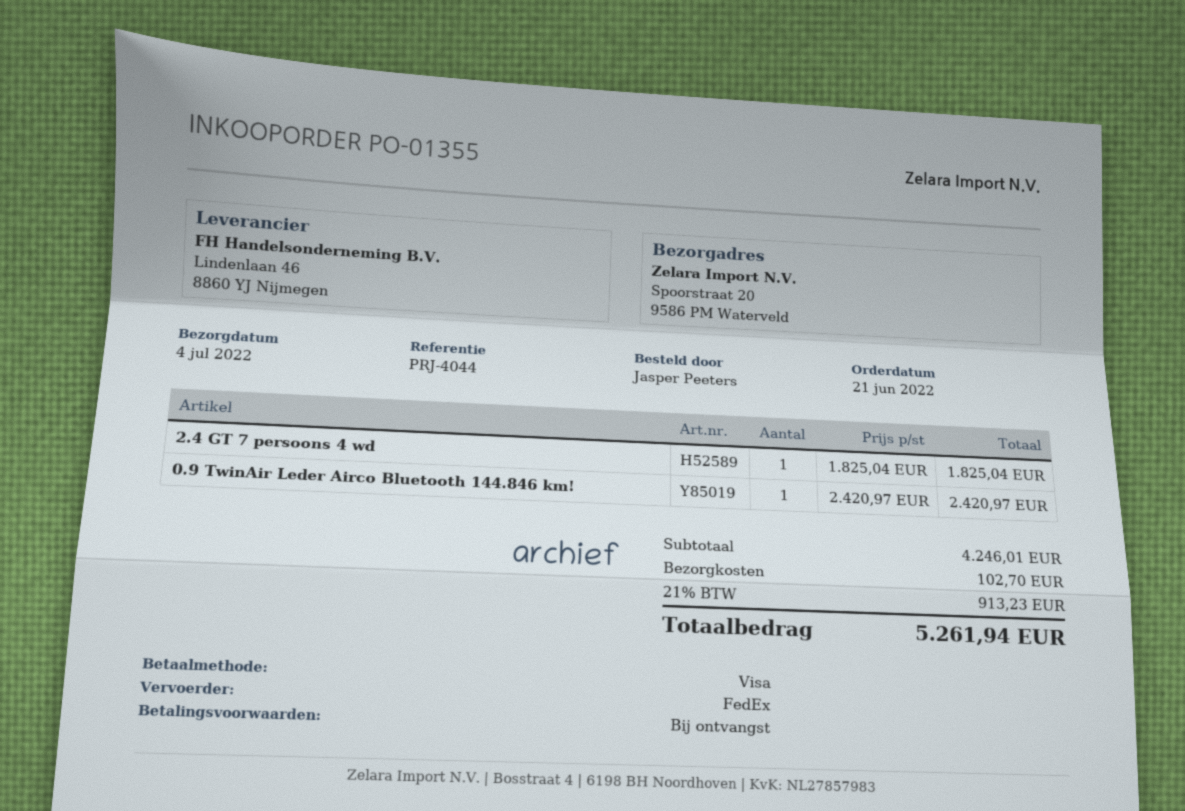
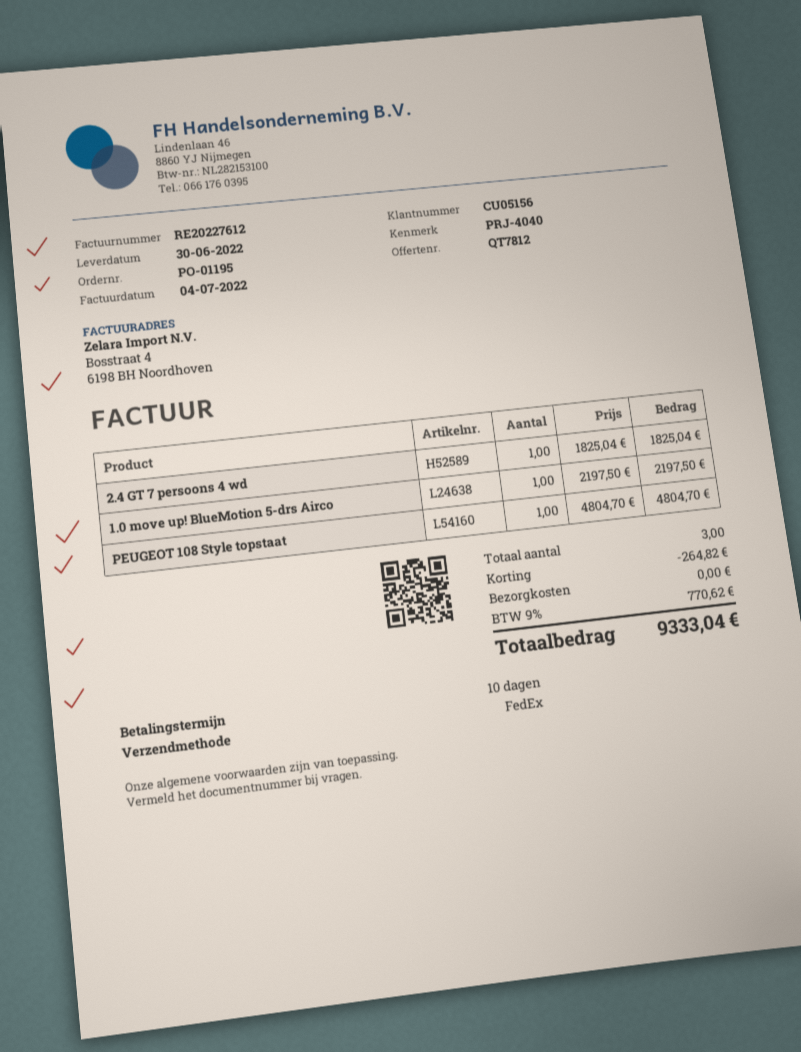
order number: PO-01355 -> PO-01195
delivery date: 2022-07-04 -> 2022-06-30
payment terms: on receipt -> 10 days
reference: PRJ-4044 -> PRJ-4040
0.9 TwinAir Leder Airco Bluetooth 144.846 km!: 1 x 2420.97 = 2420.97 -> none
1.0 move up! BlueMotion 5-drs Airco: none -> 1 x 2197.50 = 2197.50
PEUGEOT 108 Style topstaat: none -> 1 x 4804.70 = 4804.70
discount: none -> 264.82
shipping: 102.70 -> 0.00
tax: 21% = 913.23 -> 9% = 770.62
total: 5261.94 -> 9333.04

